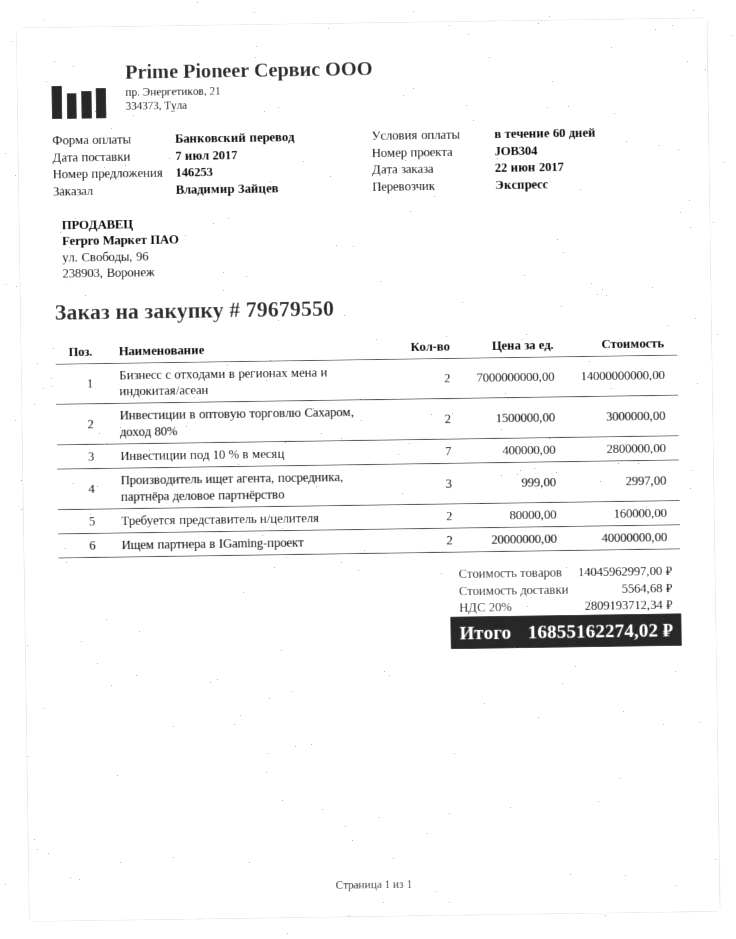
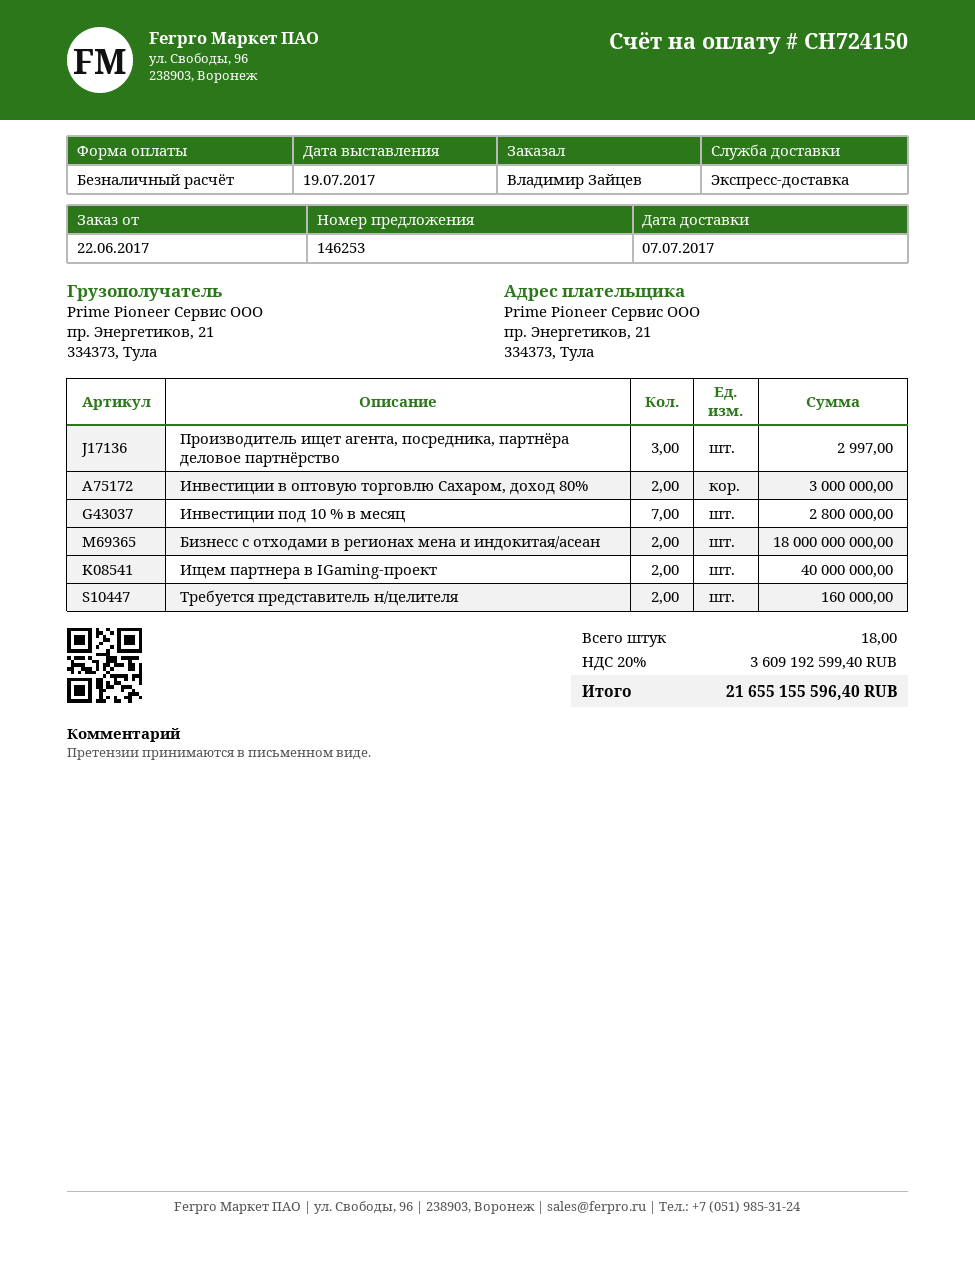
Бизнесс с отходами в регионах мена и индокитая/асеан: 2 for 14000000000.00 -> 2 for 18000000000.00
shipping: 5564.68 -> none
tax: 20% = 2809193712.34 -> 20% = 3609192599.40
total: 16855162274.02 -> 21655155596.40

